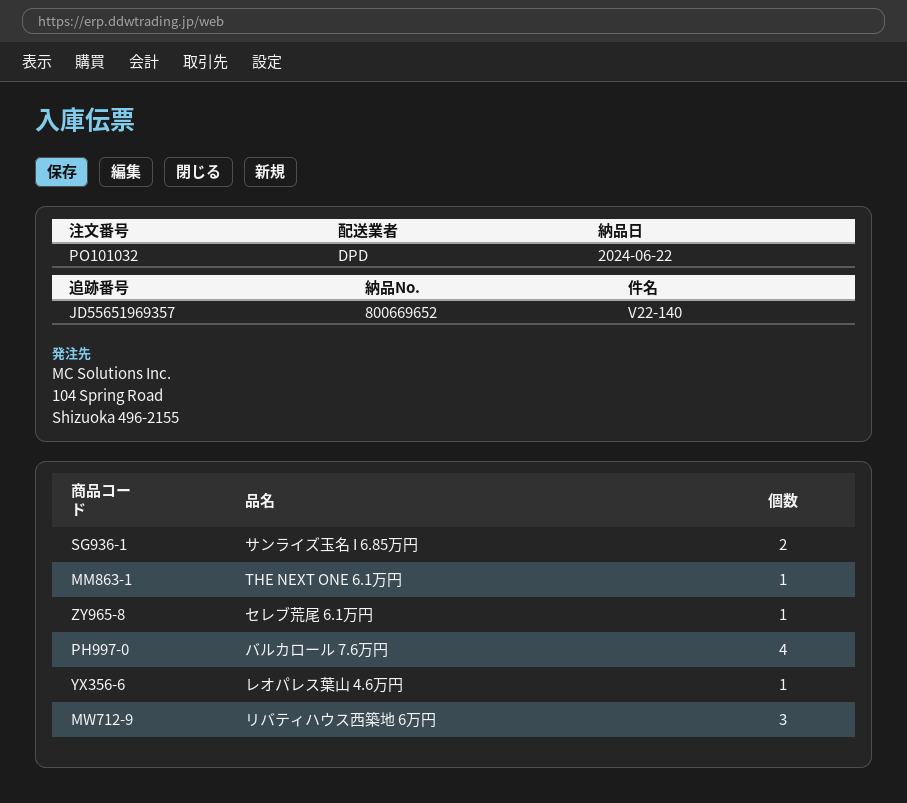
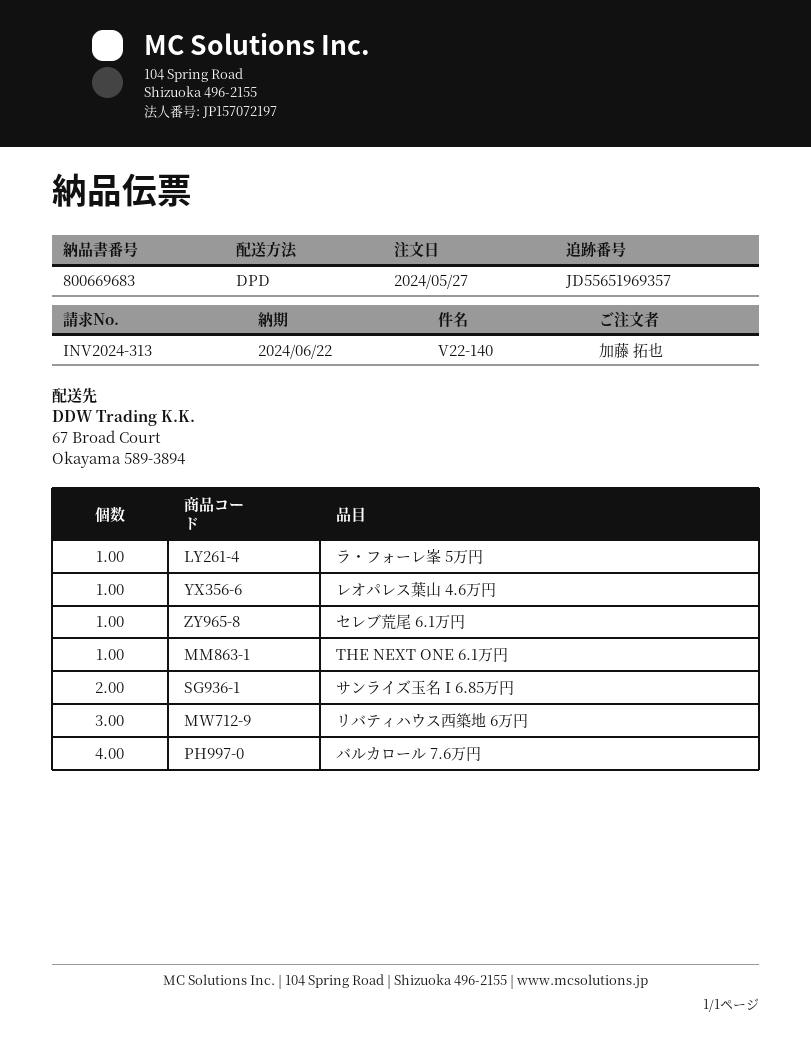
delivery note number: 800669652 -> 800669683
ラ・フォーレ峯 5万円: none -> 1

